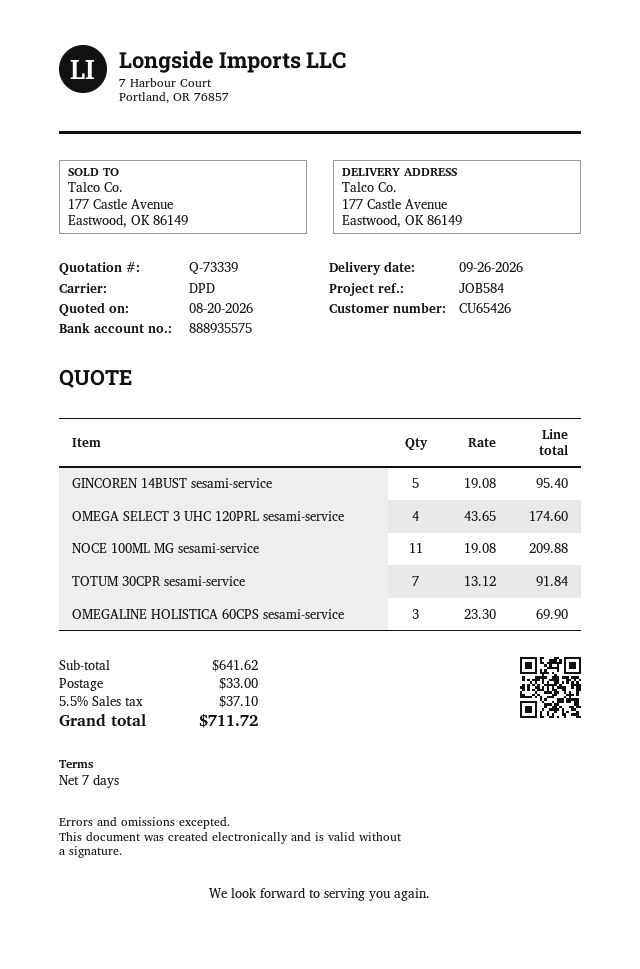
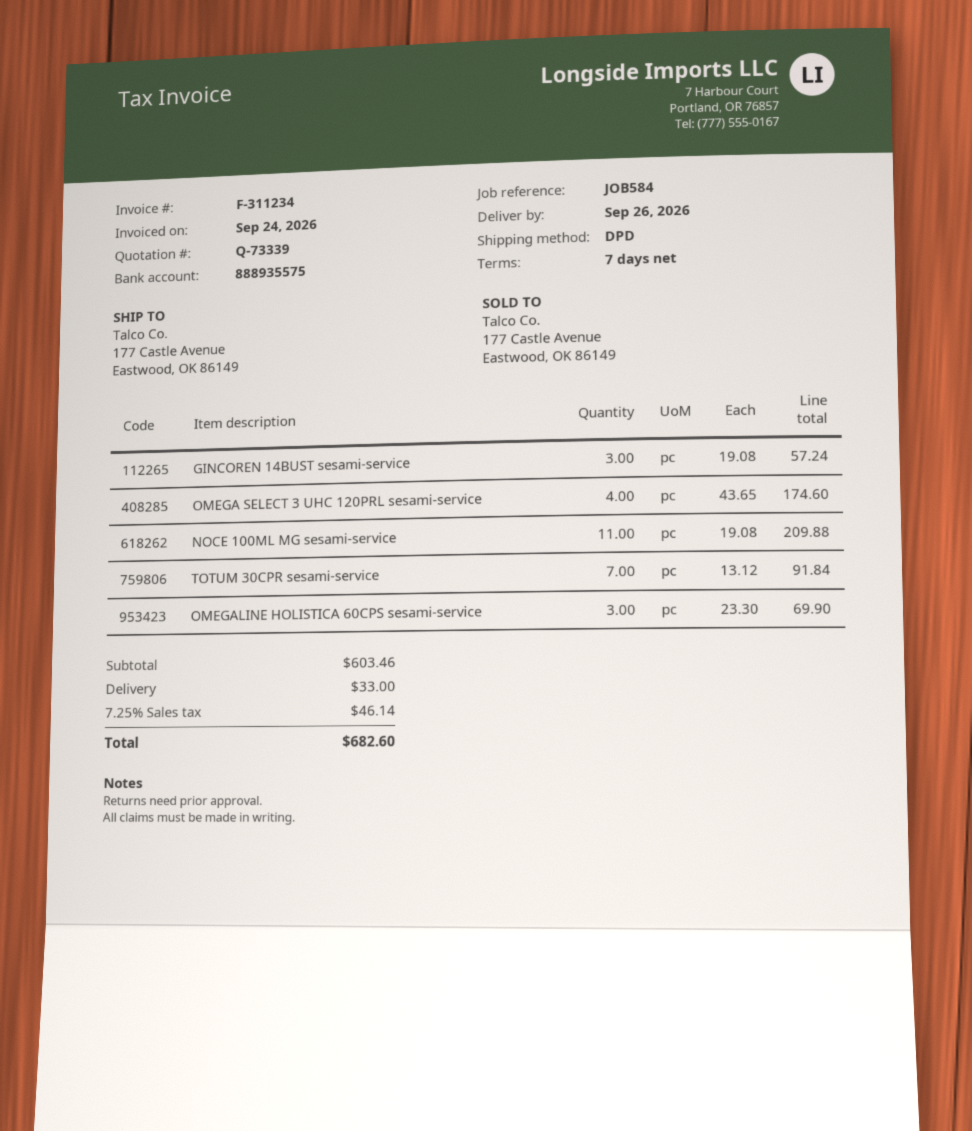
GINCOREN 14BUST sesami-service: 5 x 19.08 = 95.40 -> 3 x 19.08 = 57.24
subtotal: 641.62 -> 603.46
tax: 5.5% = 37.10 -> 7.25% = 46.14
total: 711.72 -> 682.60

